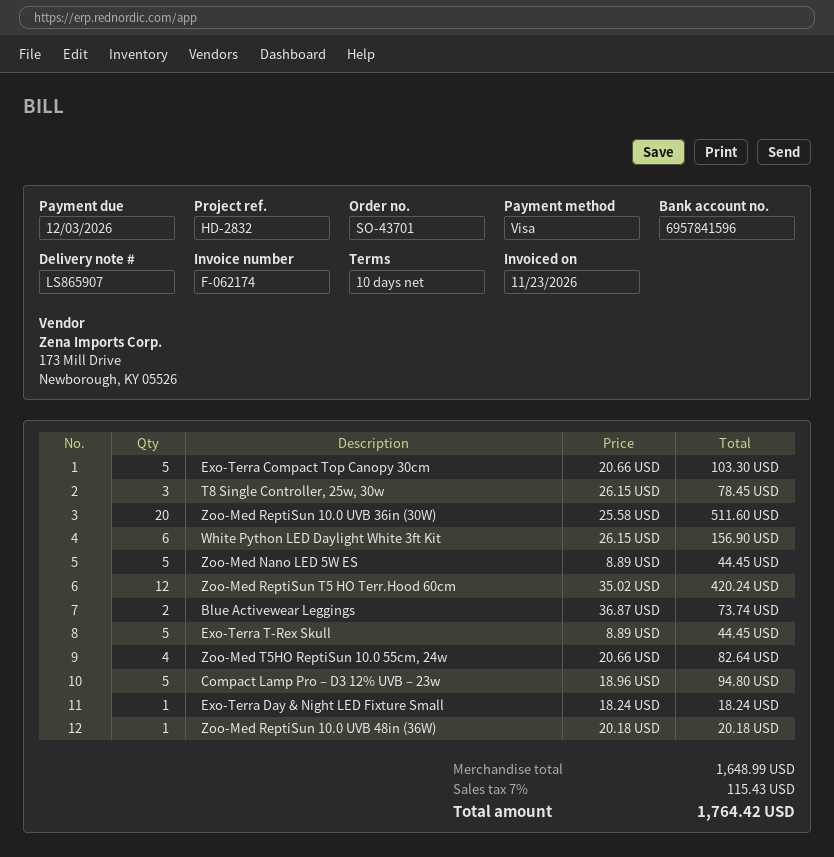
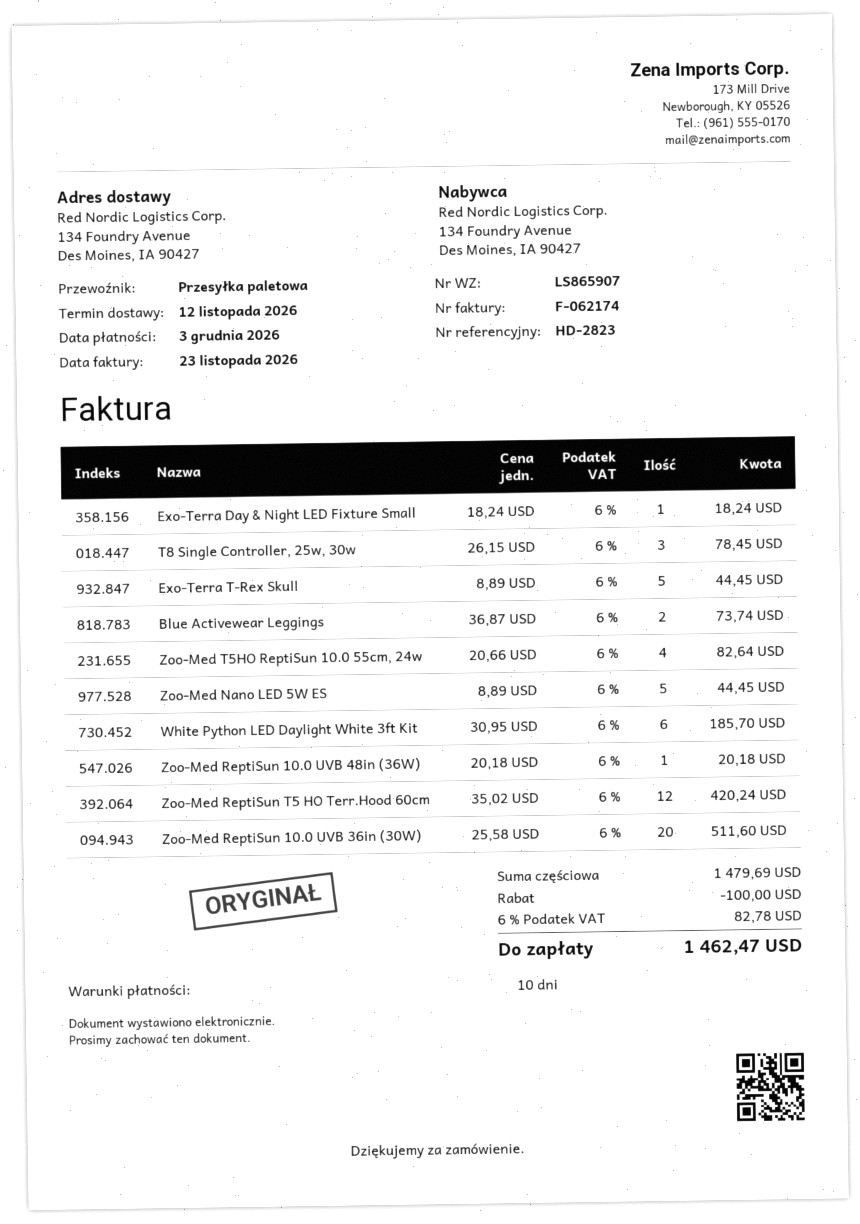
reference: HD-2832 -> HD-2823
Exo-Terra Compact Top Canopy 30cm: 5 x 20.66 = 103.30 -> none
White Python LED Daylight White 3ft Kit: 6 x 26.15 = 156.90 -> 6 x 30.95 = 185.70
Compact Lamp Pro – D3 12% UVB – 23w: 5 x 18.96 = 94.80 -> none
subtotal: 1648.99 -> 1479.69
discount: none -> 100.00
tax: 7% = 115.43 -> 6% = 82.78
total: 1764.42 -> 1462.47

